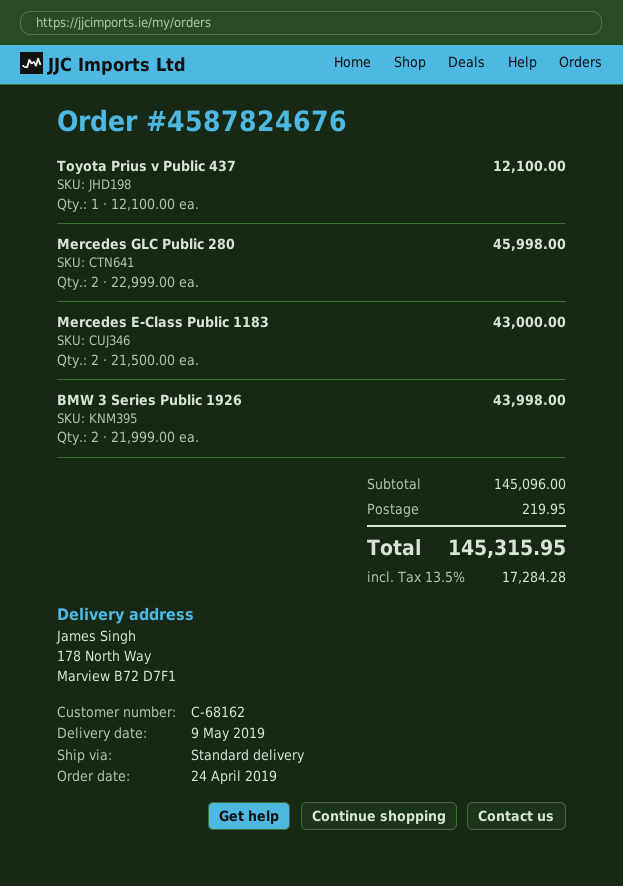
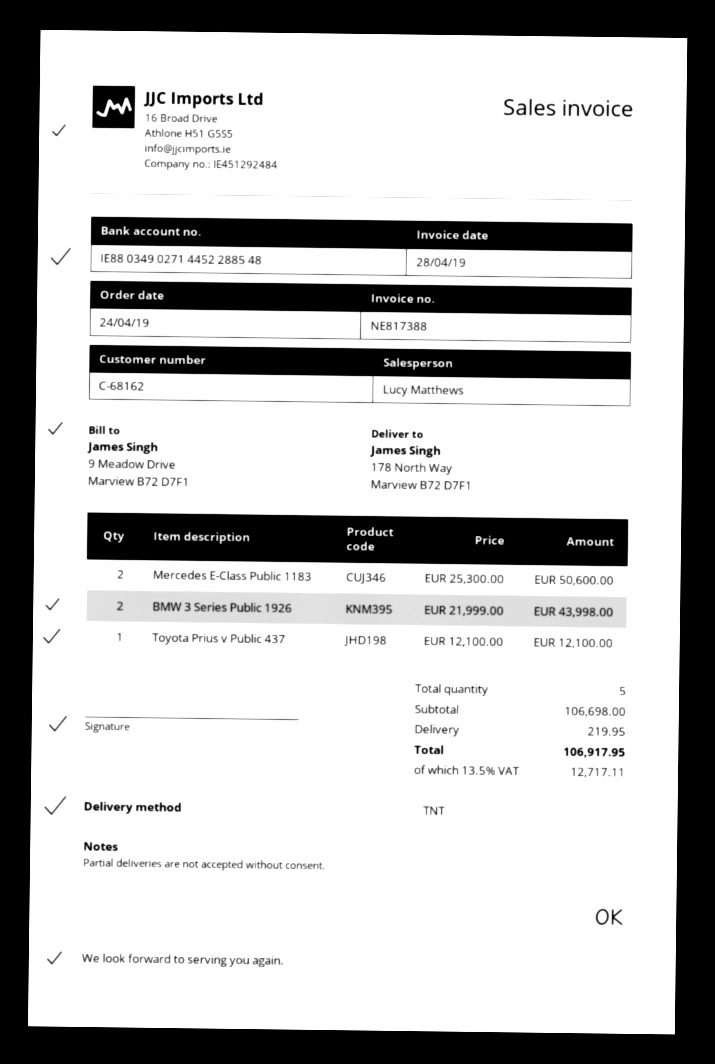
shipping method: standard -> TNT
Mercedes GLC Public 280: 2 x 22999.00 = 45998.00 -> none
Mercedes E-Class Public 1183: 2 x 21500.00 = 43000.00 -> 2 x 25300.00 = 50600.00
subtotal: 145096.00 -> 106698.00
tax: 13.5% = 17284.28 -> 13.5% = 12717.11
total: 145315.95 -> 106917.95

